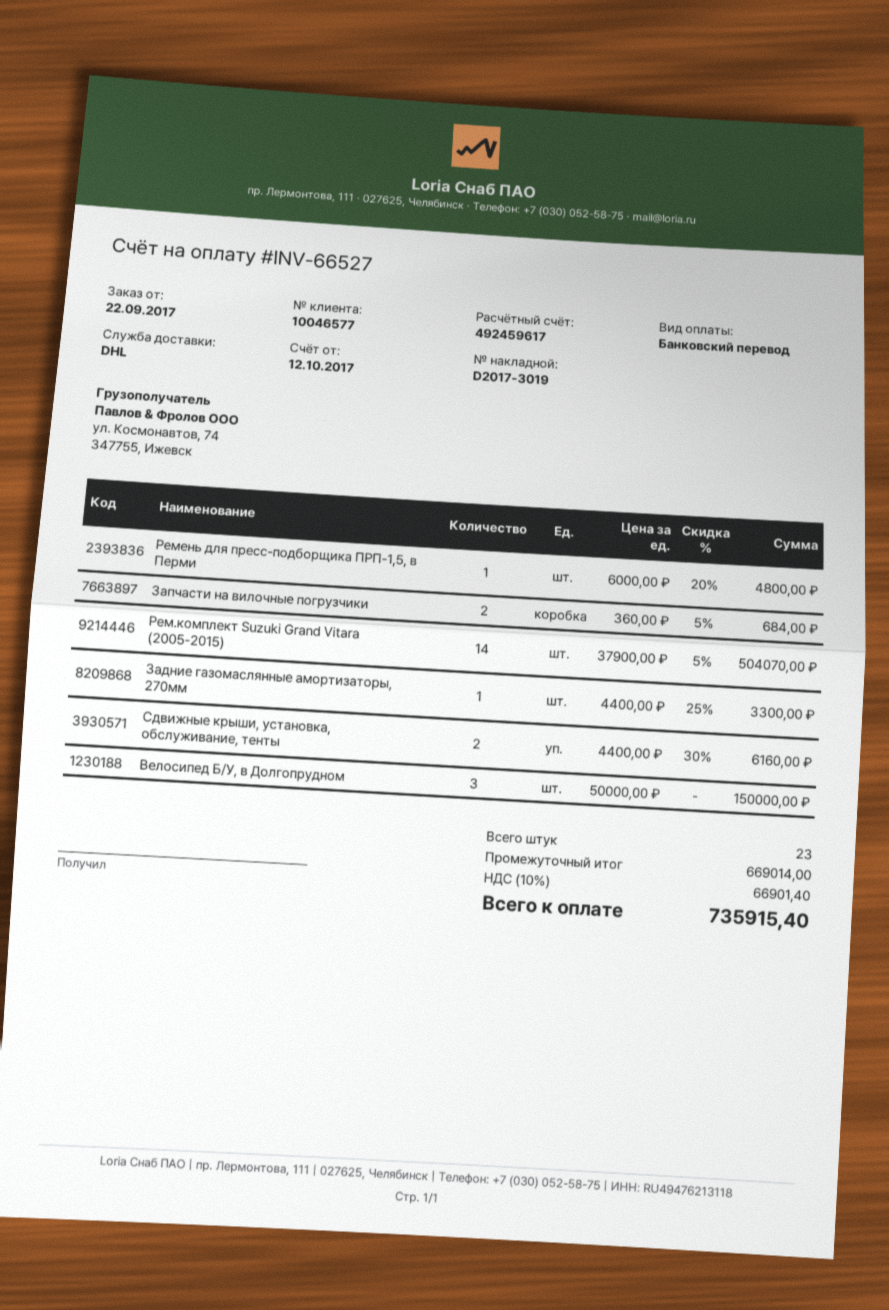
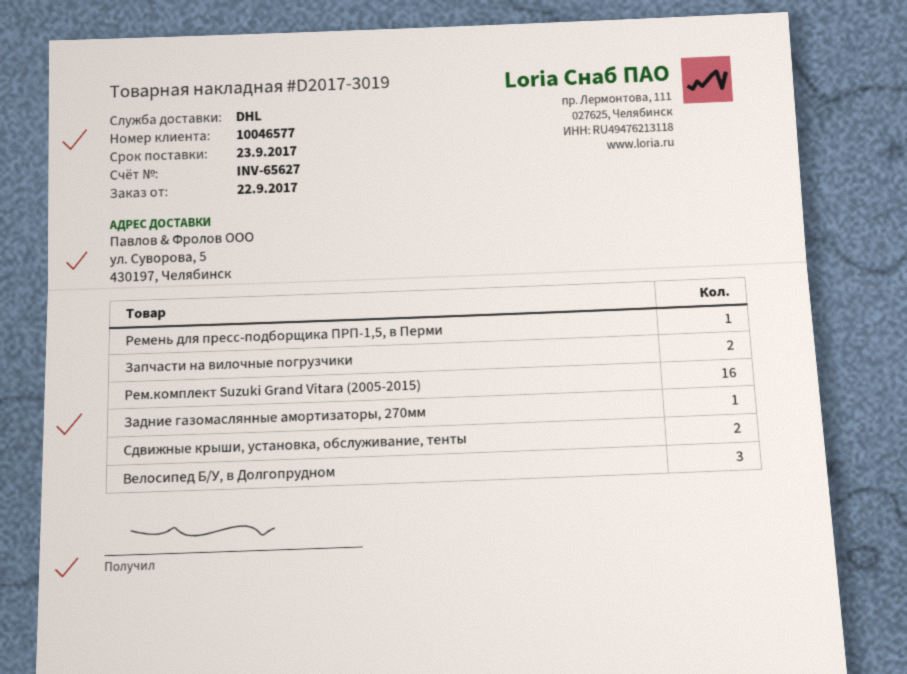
invoice number: INV-66527 -> INV-65627
ship to: ул. Космонавтов, 74, 347755, Ижевск -> ул. Суворова, 5, 430197, Челябинск
Рем.комплект Suzuki Grand Vitara (2005-2015): 14 -> 16

